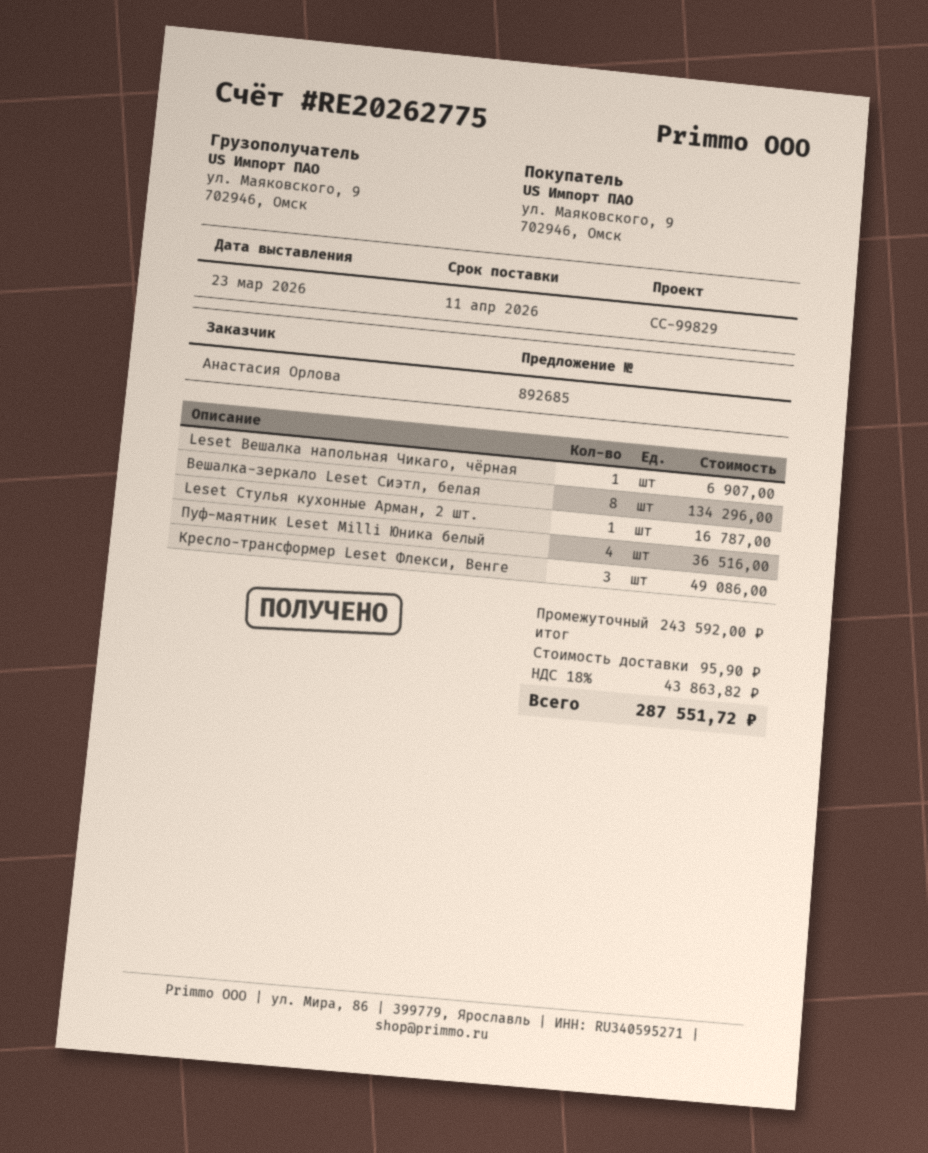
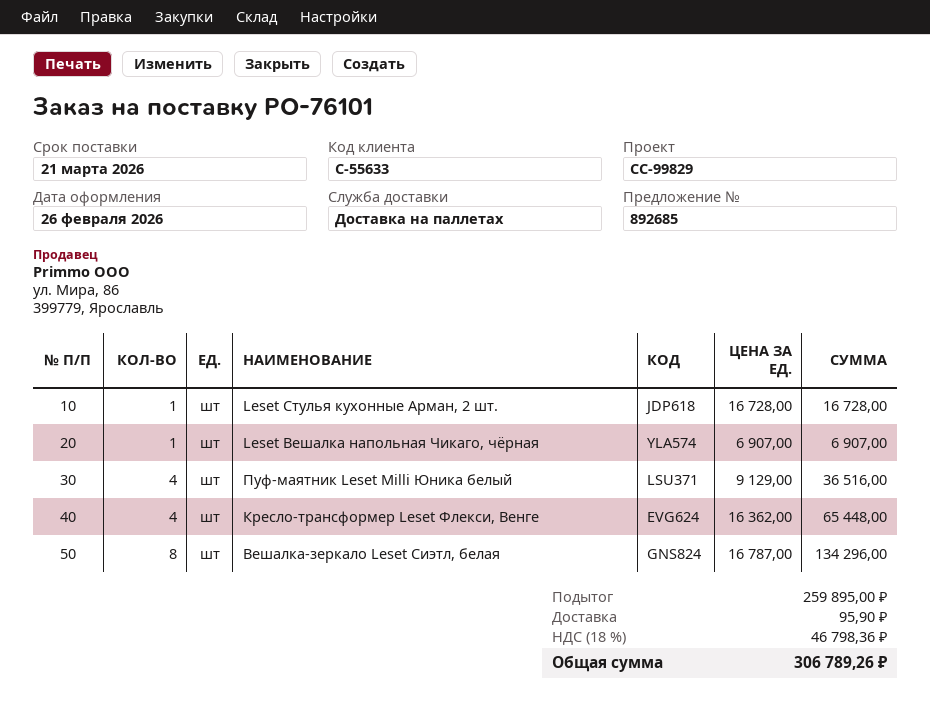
delivery date: 2026-04-11 -> 2026-03-21
Leset Стулья кухонные Арман, 2 шт.: 1 for 16787.00 -> 1 for 16728.00
Кресло-трансформер Leset Флекси, Венге: 3 for 49086.00 -> 4 for 65448.00
subtotal: 243592.00 -> 259895.00
tax: 18% = 43863.82 -> 18% = 46798.36
total: 287551.72 -> 306789.26

